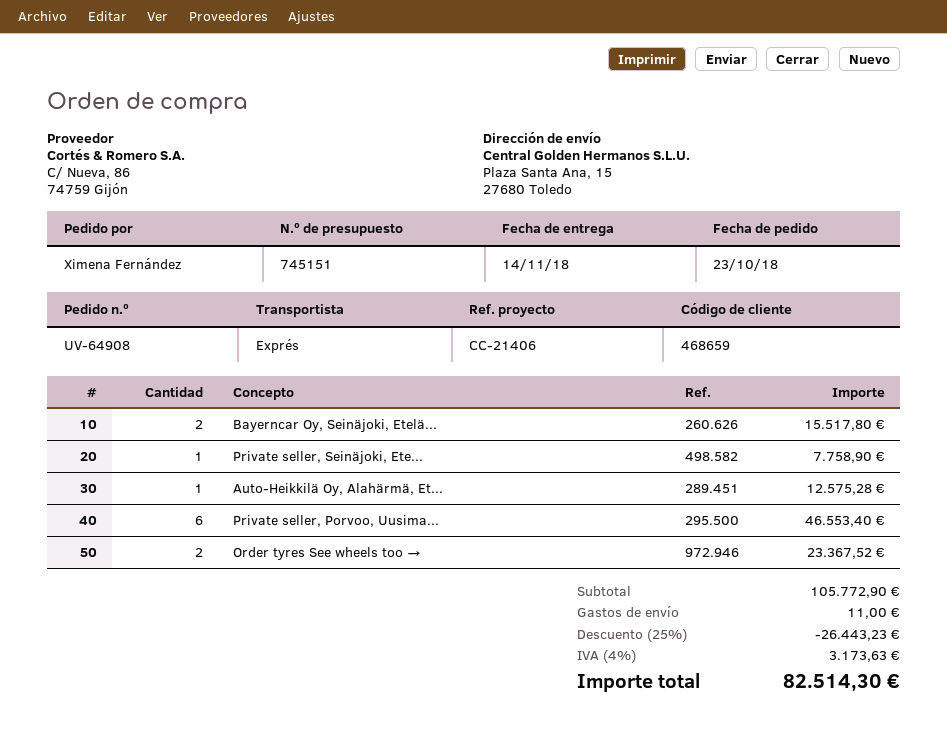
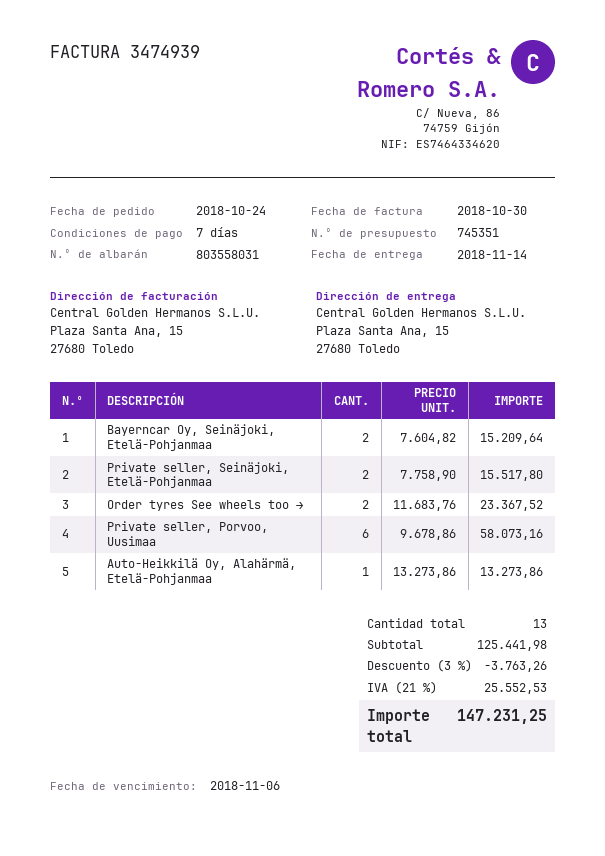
quote number: 745151 -> 745351
order date: 2018-10-23 -> 2018-10-24
Bayerncar Oy, Seinäjoki, Etelä...: 2 for 15517.80 -> 2 for 15209.64
Private seller, Seinäjoki, Ete...: 1 for 7758.90 -> 2 for 15517.80
Auto-Heikkilä Oy, Alahärmä, Et...: 1 for 12575.28 -> 1 for 13273.86
Private seller, Porvoo, Uusima...: 6 for 46553.40 -> 6 for 58073.16
subtotal: 105772.90 -> 125441.98
discount: 25% = 26443.23 -> 3% = 3763.26
shipping: 11.00 -> none
tax: 4% = 3173.63 -> 21% = 25552.53
total: 82514.30 -> 147231.25

